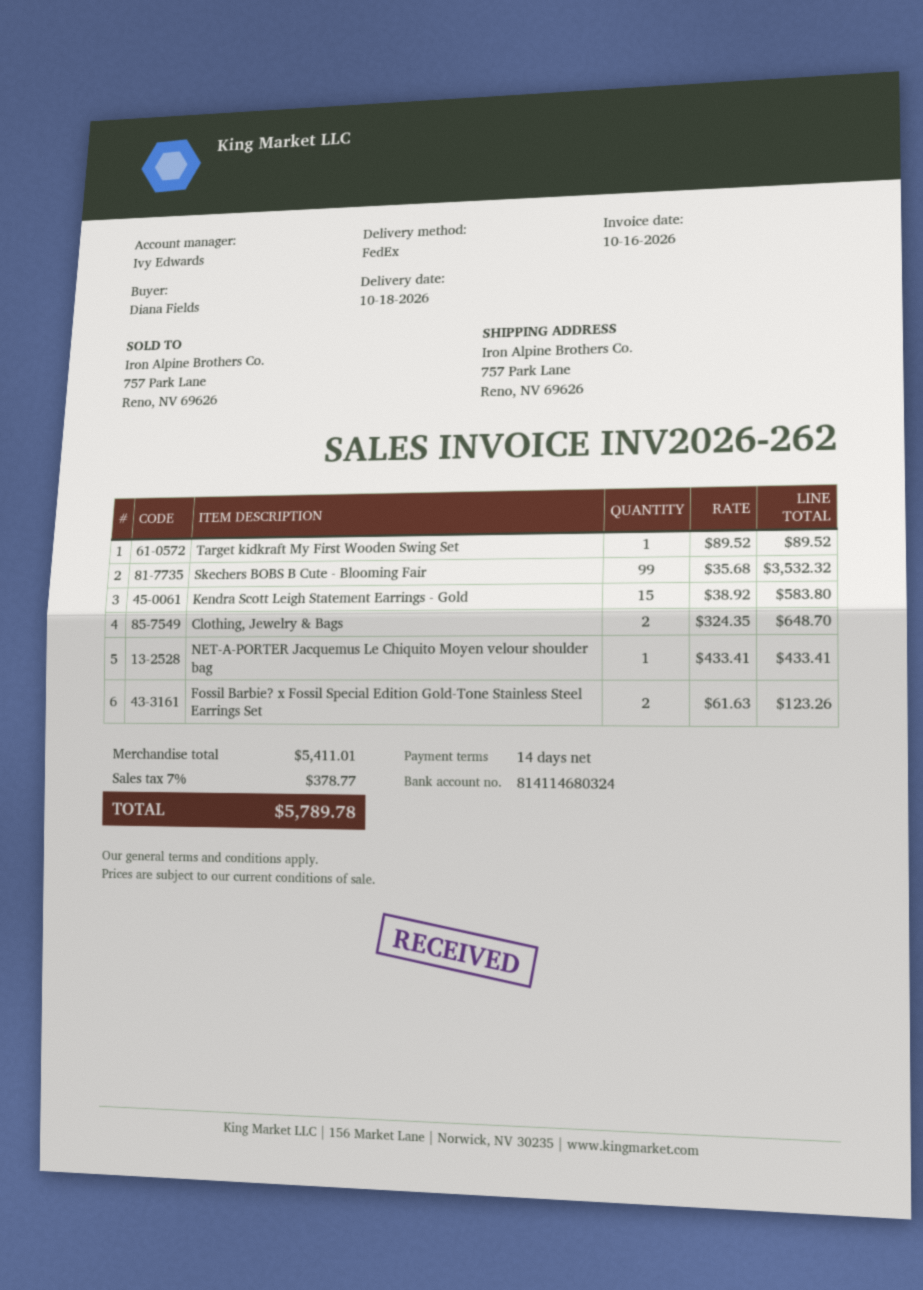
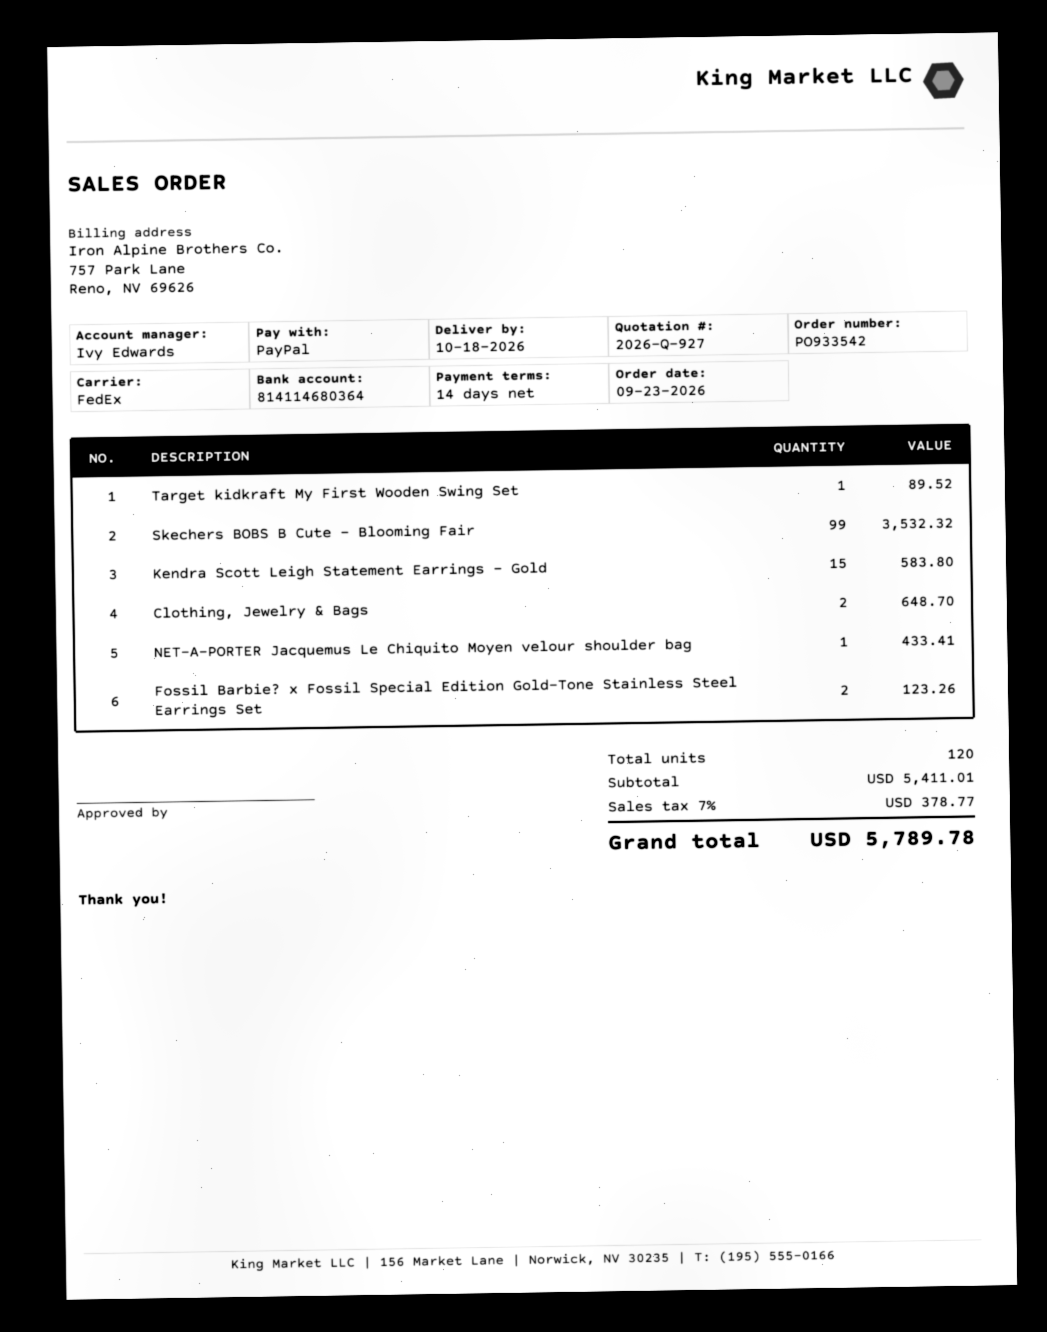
bank account: 814114680324 -> 814114680364

